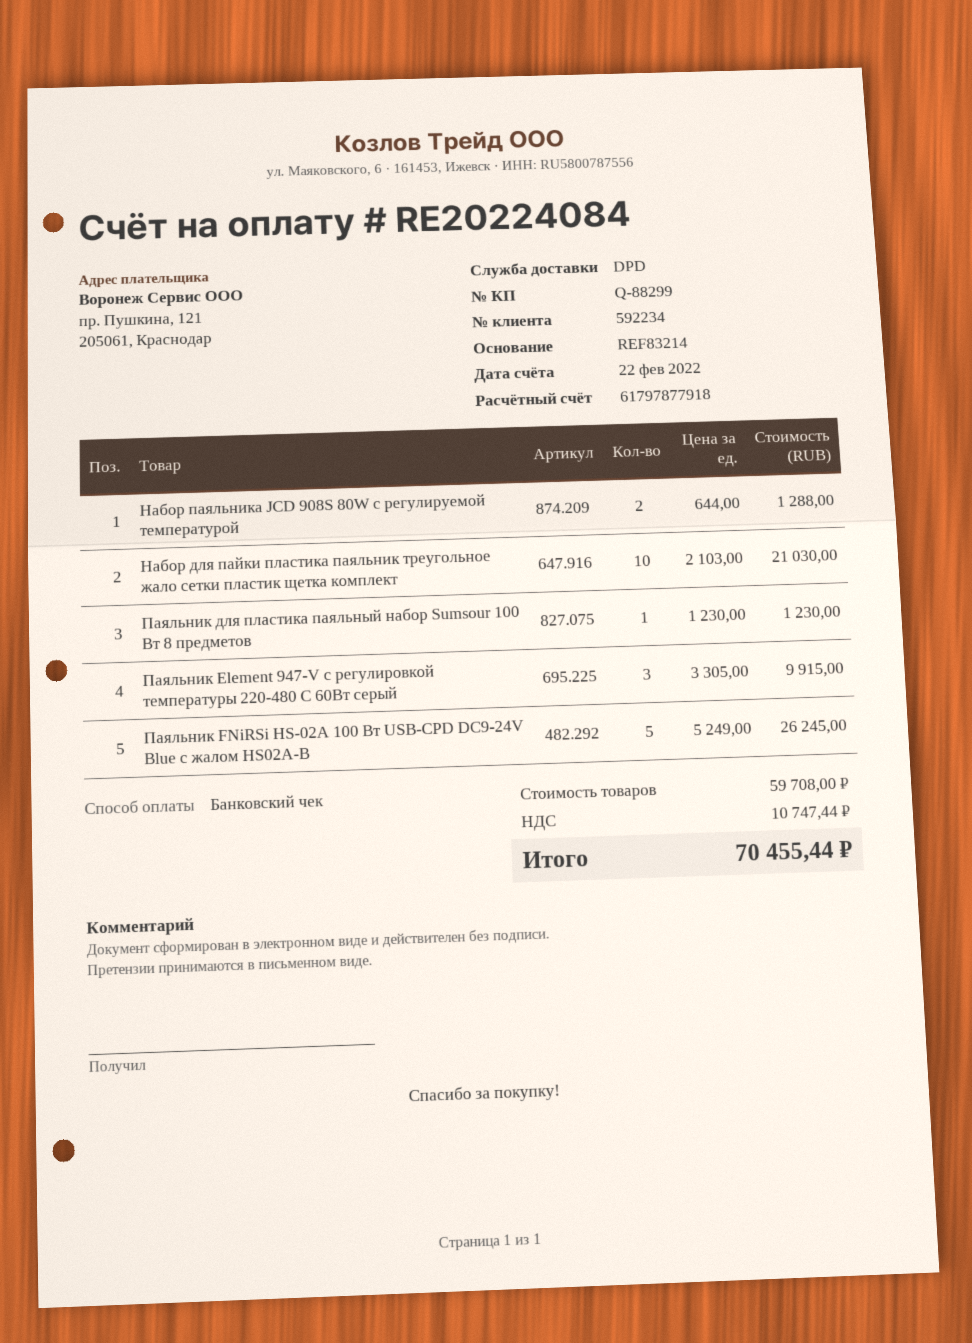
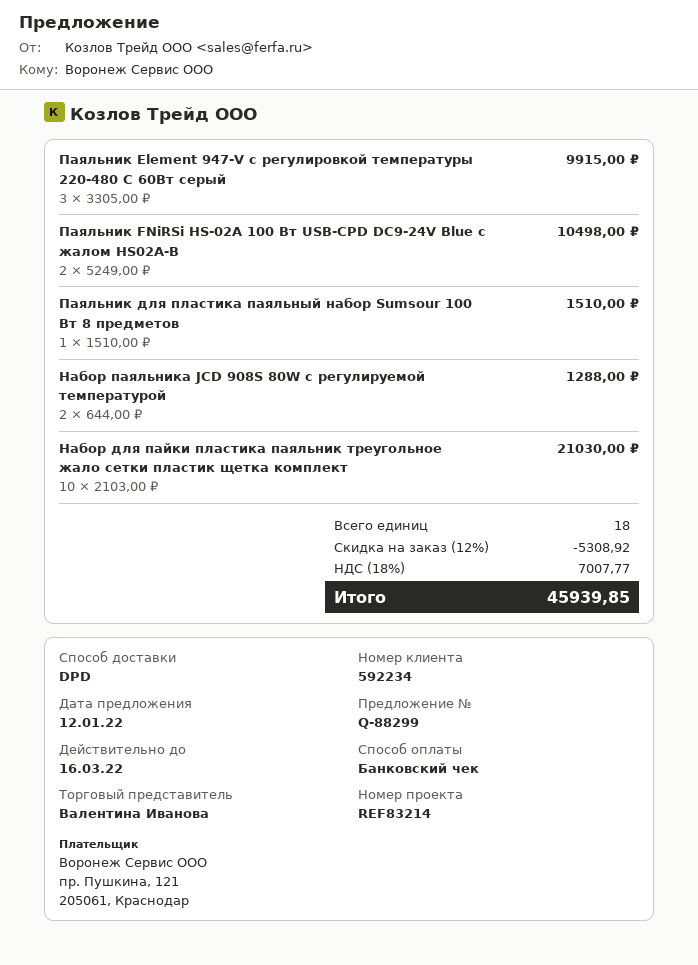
Паяльник для пластика паяльный набор Sumsour 100 Вт 8 предметов: 1 x 1230.00 = 1230.00 -> 1 x 1510.00 = 1510.00
Паяльник FNiRSi HS-02A 100 Вт USB-CPD DC9-24V Blue с жалом HS02A-B: 5 x 5249.00 = 26245.00 -> 2 x 5249.00 = 10498.00
discount: none -> 12% = 5308.92
tax: 10747.44 -> 7007.77
total: 70455.44 -> 45939.85

